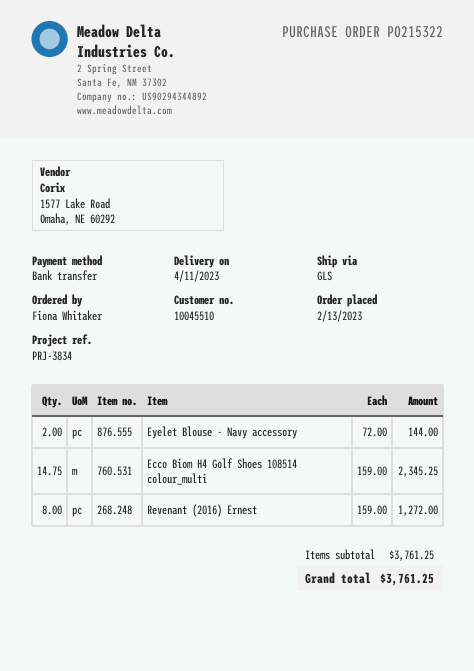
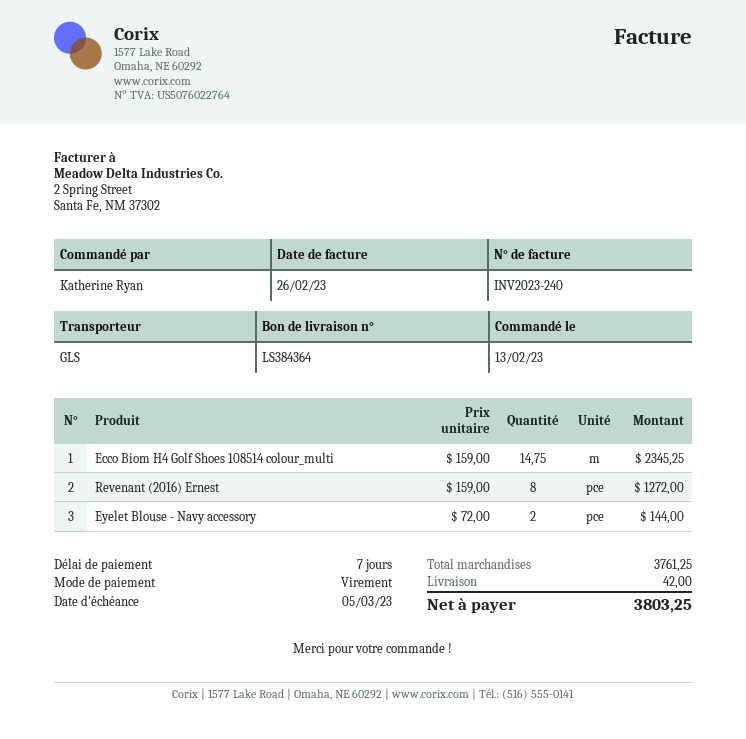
ordered by: Fiona Whitaker -> Katherine Ryan
shipping: none -> 42.00
total: 3761.25 -> 3803.25

